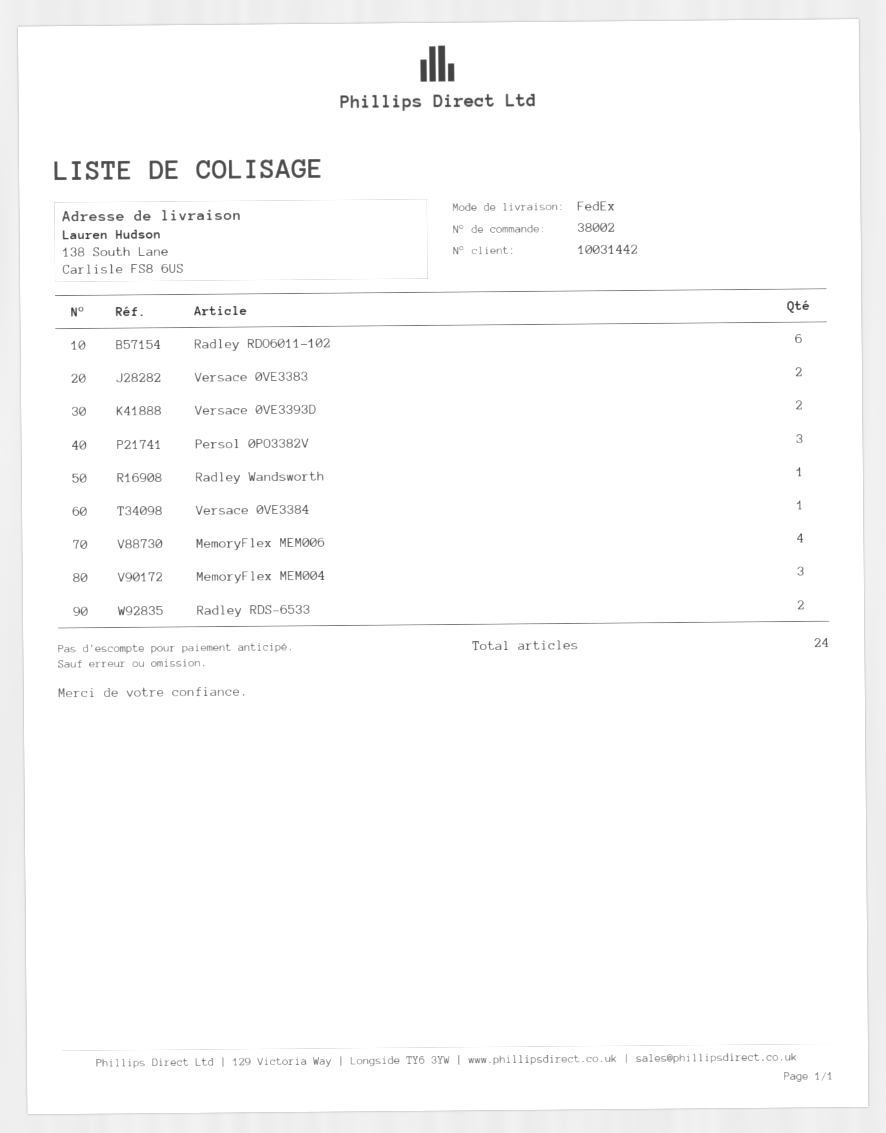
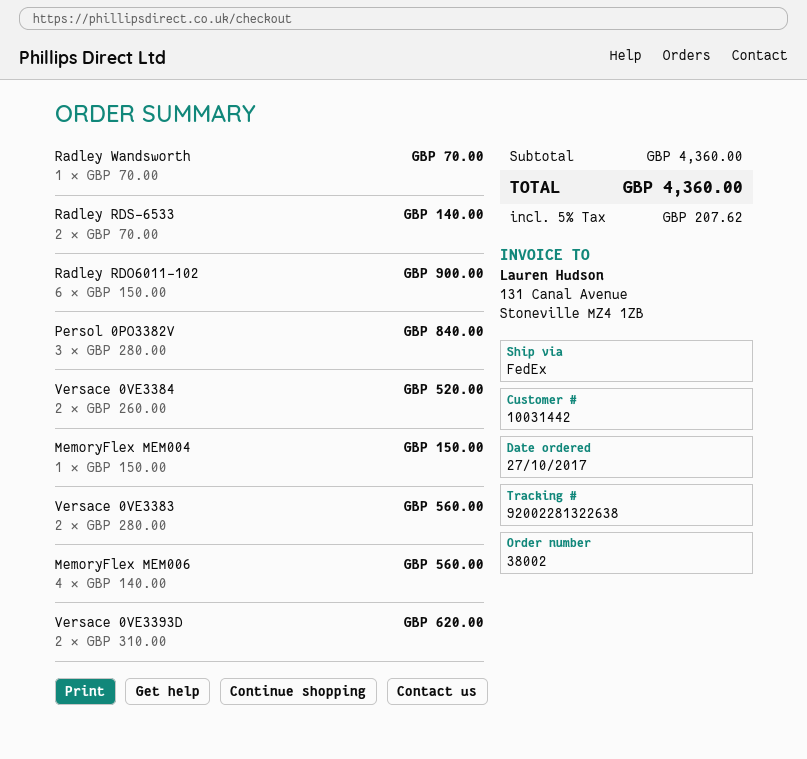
Versace 0VE3384: 1 -> 2
MemoryFlex MEM004: 3 -> 1

